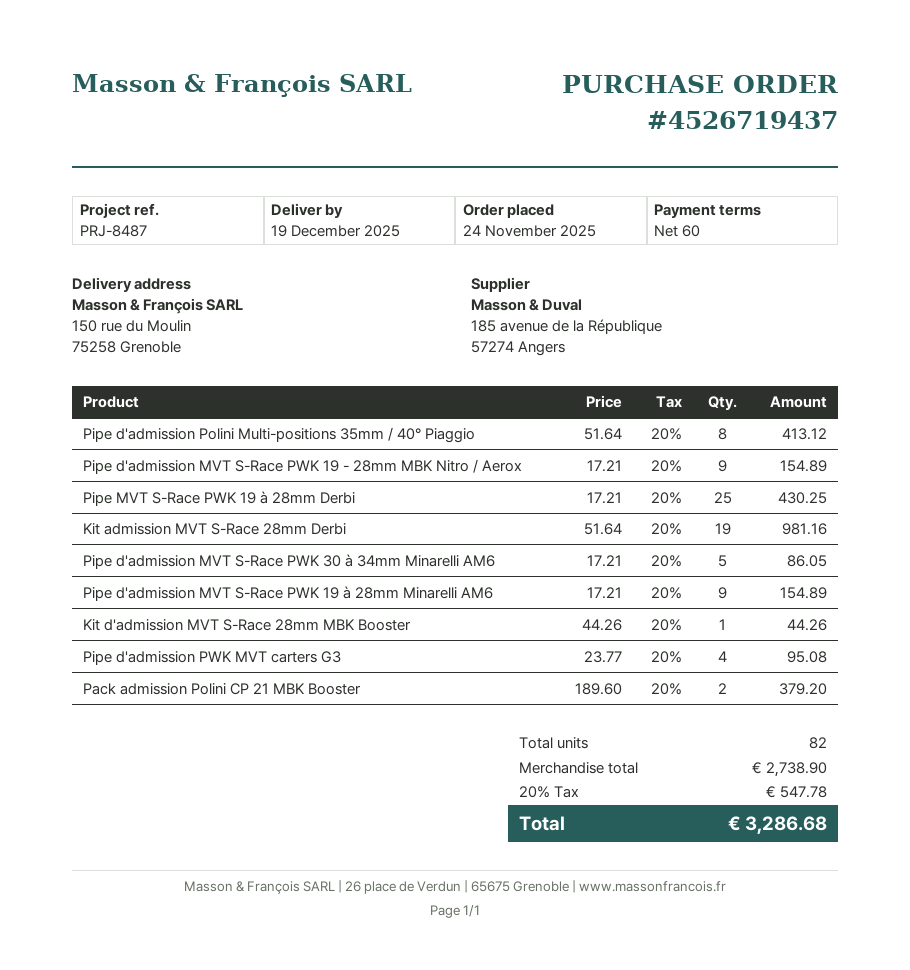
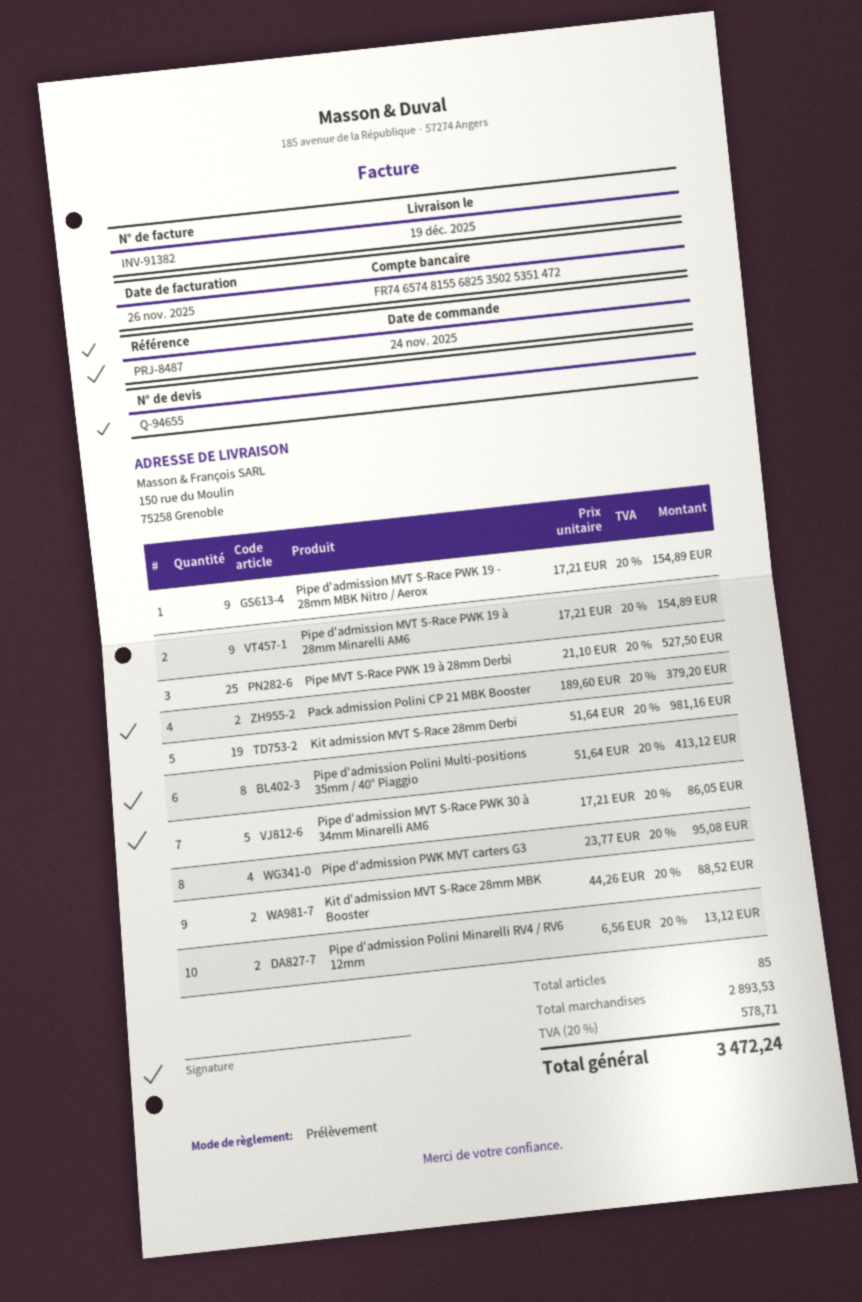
Pipe MVT S-Race PWK 19 à 28mm Derbi: 25 x 17.21 = 430.25 -> 25 x 21.10 = 527.50
Kit d'admission MVT S-Race 28mm MBK Booster: 1 x 44.26 = 44.26 -> 2 x 44.26 = 88.52
Pipe d'admission Polini Minarelli RV4 / RV6 12mm: none -> 2 x 6.56 = 13.12
total quantity: 82 -> 85
subtotal: 2738.90 -> 2893.53
tax: 20% = 547.78 -> 20% = 578.71
total: 3286.68 -> 3472.24

